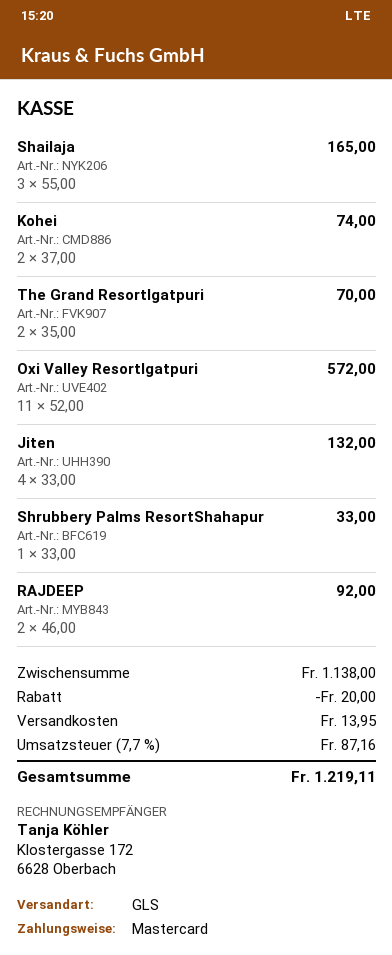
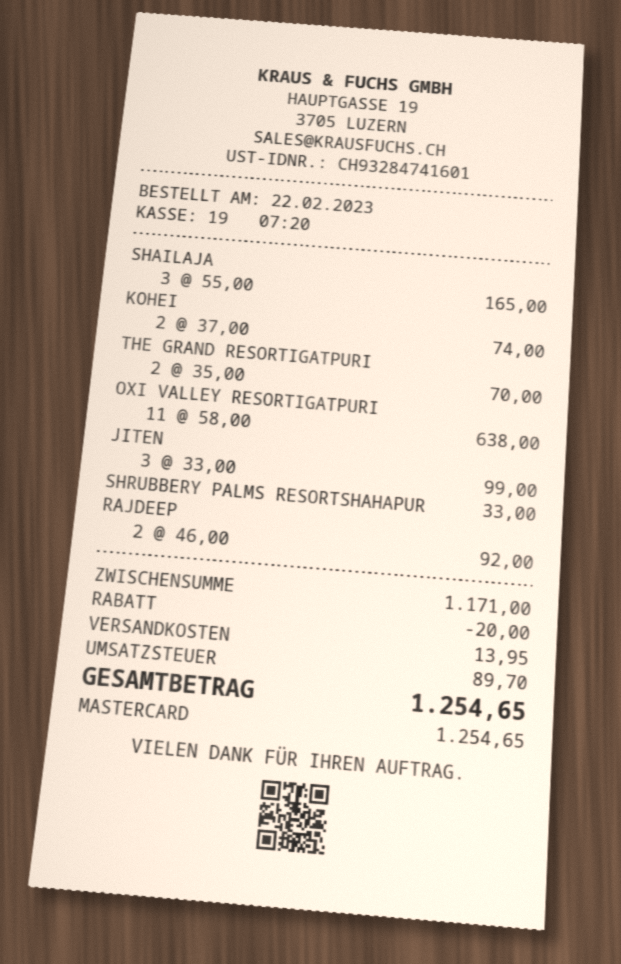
Oxi Valley ResortIgatpuri: 11 x 52.00 = 572.00 -> 11 x 58.00 = 638.00
Jiten: 4 x 33.00 = 132.00 -> 3 x 33.00 = 99.00
subtotal: 1138.00 -> 1171.00
tax: 87.16 -> 89.70
total: 1219.11 -> 1254.65

